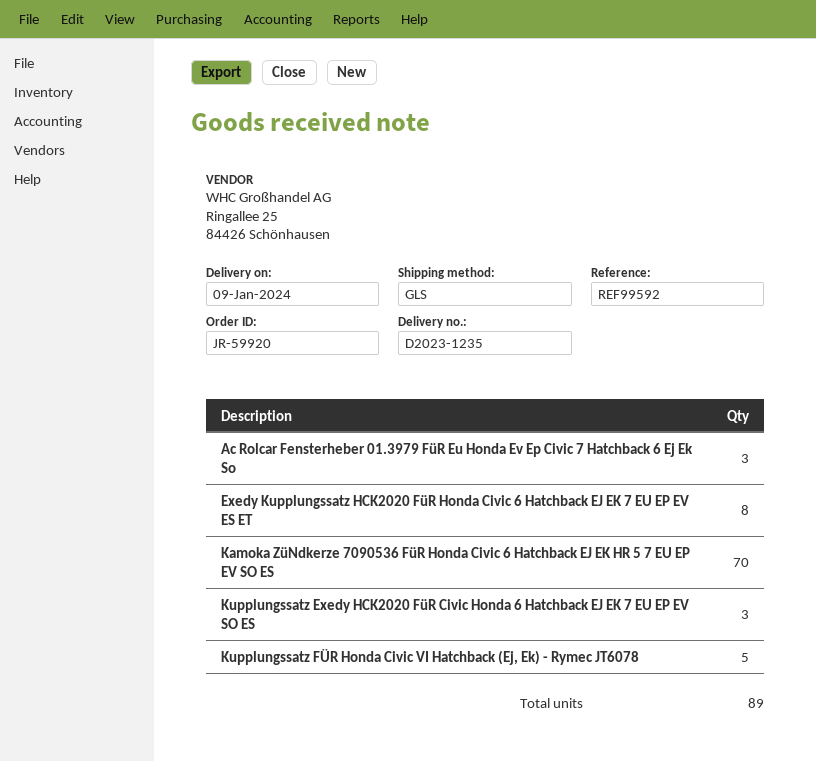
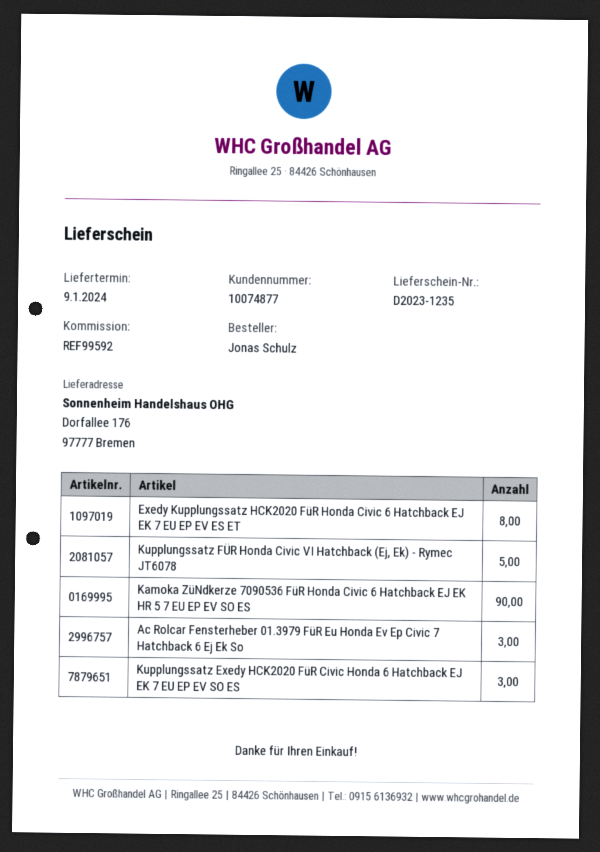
Kamoka ZüNdkerze 7090536 FüR Honda Civic 6 Hatchback EJ EK HR 5 7 EU EP EV SO ES: 70 -> 90

